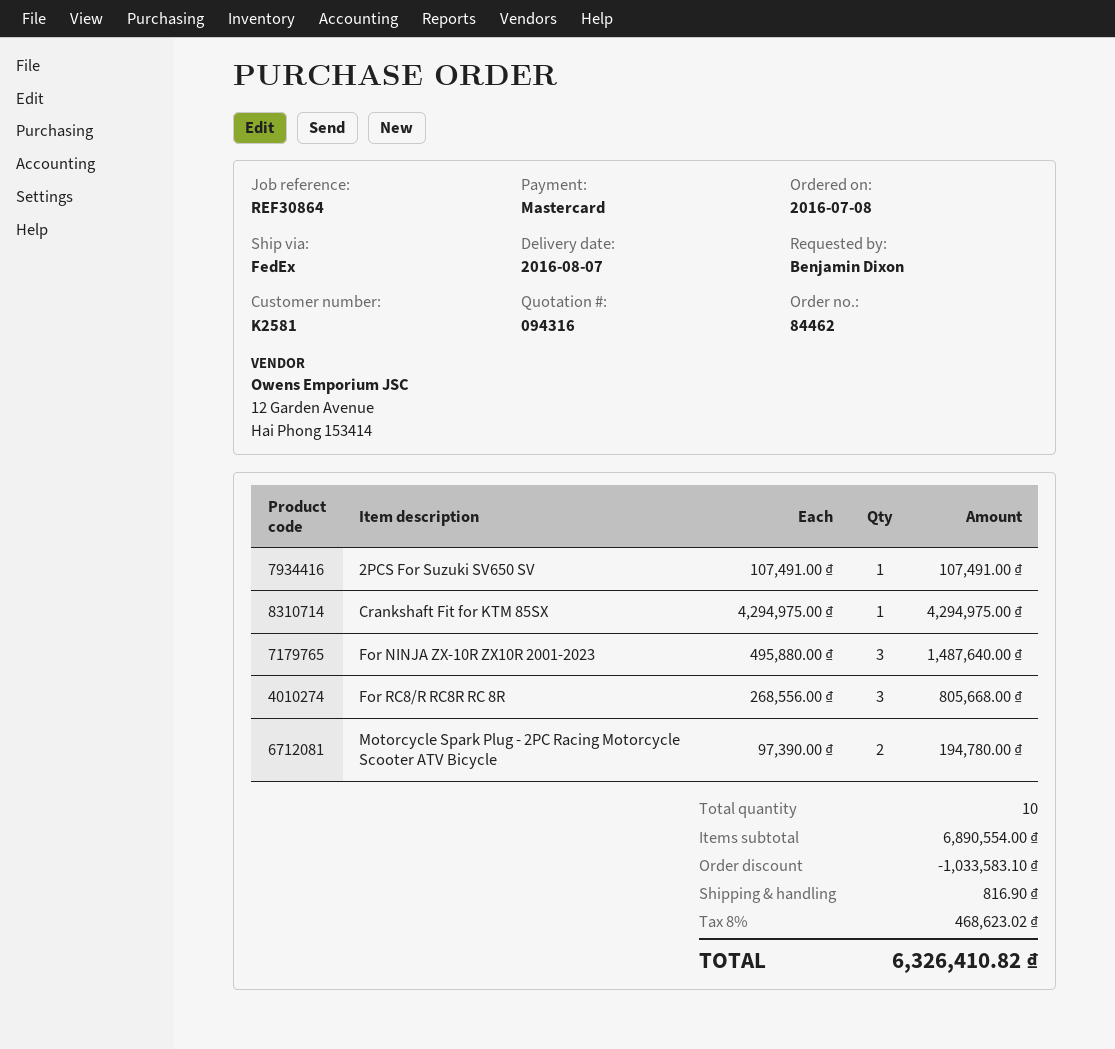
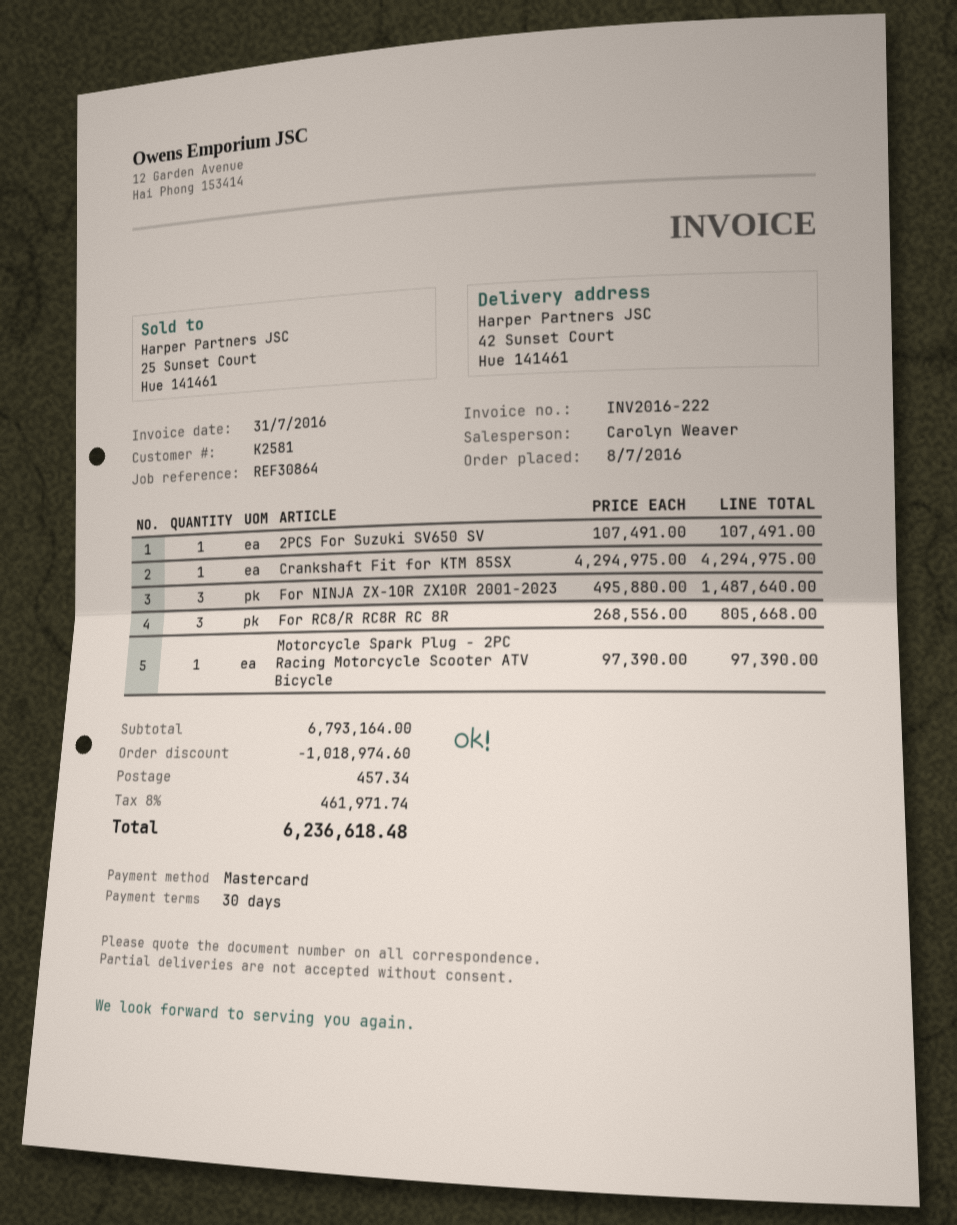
Motorcycle Spark Plug - 2PC Racing Motorcycle Scooter ATV Bicycle: 2 x 97390.00 = 194780.00 -> 1 x 97390.00 = 97390.00
subtotal: 6890554.00 -> 6793164.00
discount: 1033583.10 -> 1018974.60
shipping: 816.90 -> 457.34
tax: 8% = 468623.02 -> 8% = 461971.74
total: 6326410.82 -> 6236618.48

